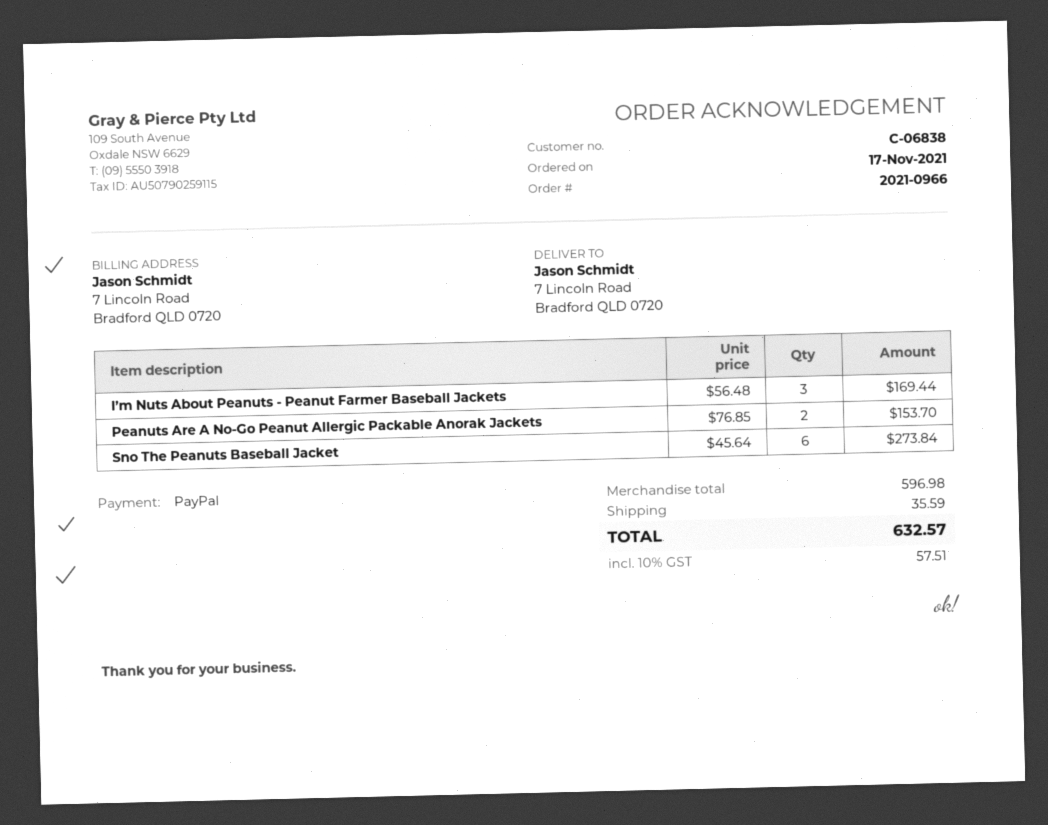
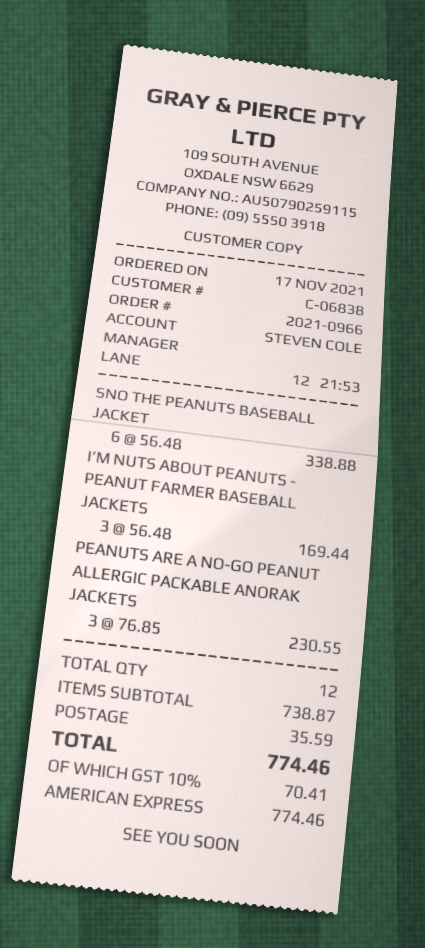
payment method: PayPal -> American Express
Peanuts Are A No-Go Peanut Allergic Packable Anorak Jackets: 2 x 76.85 = 153.70 -> 3 x 76.85 = 230.55
Sno The Peanuts Baseball Jacket: 6 x 45.64 = 273.84 -> 6 x 56.48 = 338.88
subtotal: 596.98 -> 738.87
tax: 10% = 57.51 -> 10% = 70.41
total: 632.57 -> 774.46

